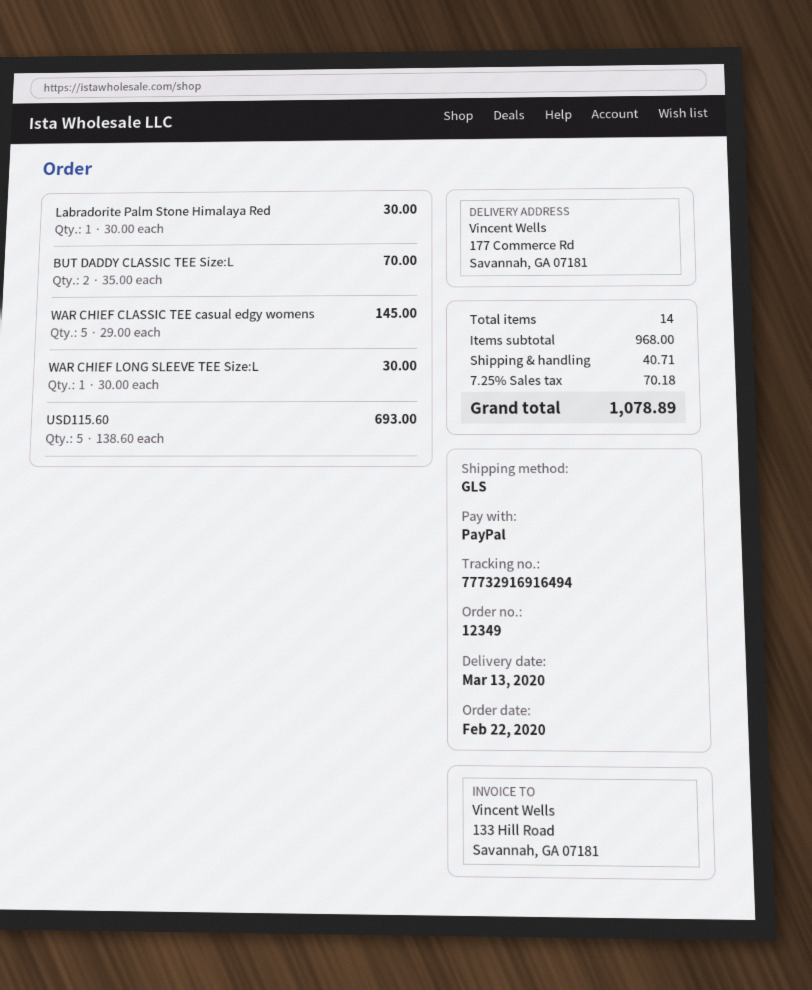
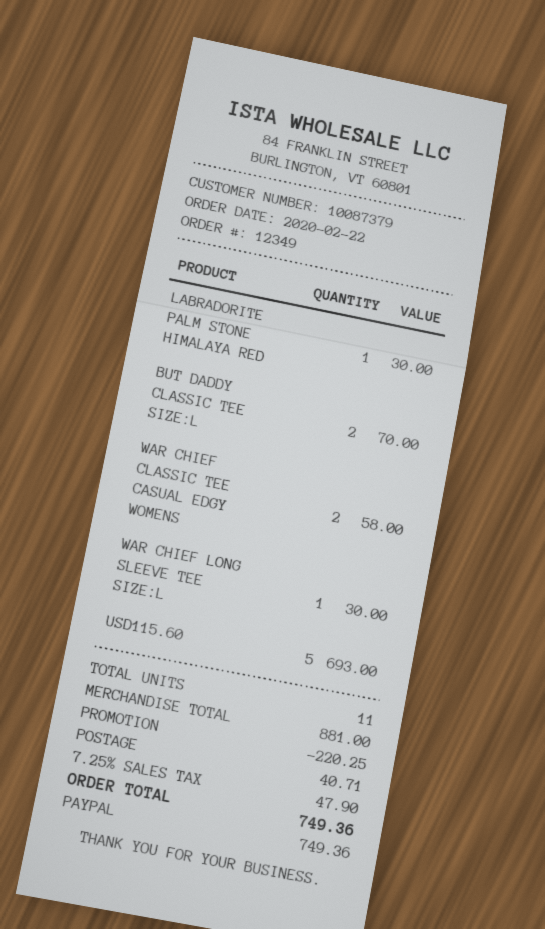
WAR CHIEF CLASSIC TEE casual edgy womens: 5 for 145.00 -> 2 for 58.00
total quantity: 14 -> 11
subtotal: 968.00 -> 881.00
discount: none -> 220.25
tax: 7.25% = 70.18 -> 7.25% = 47.90
total: 1078.89 -> 749.36

